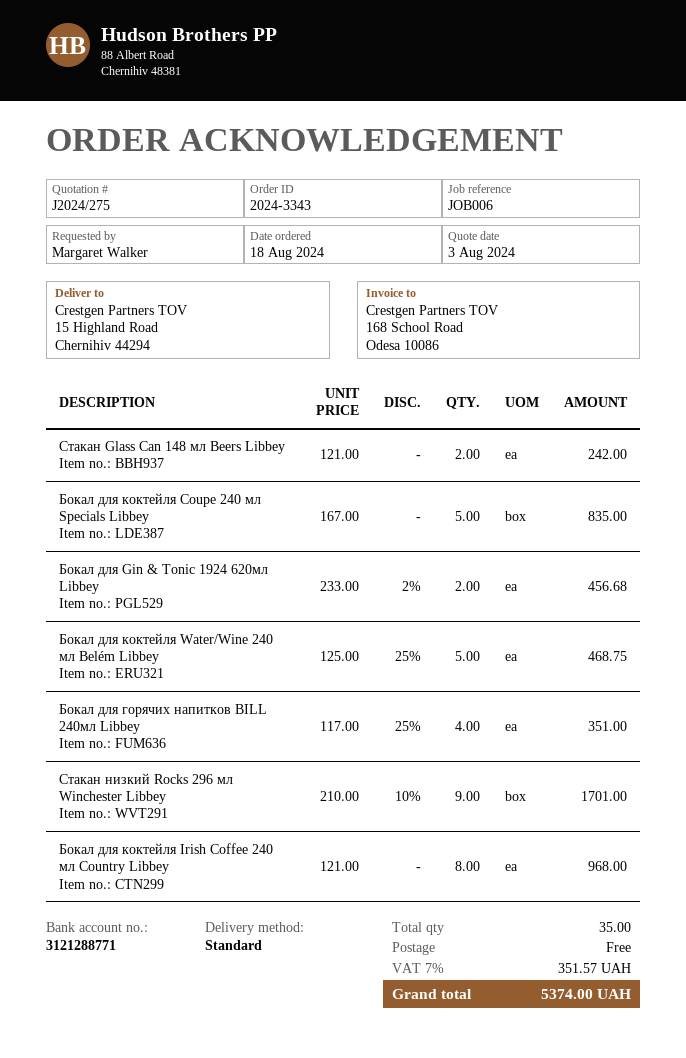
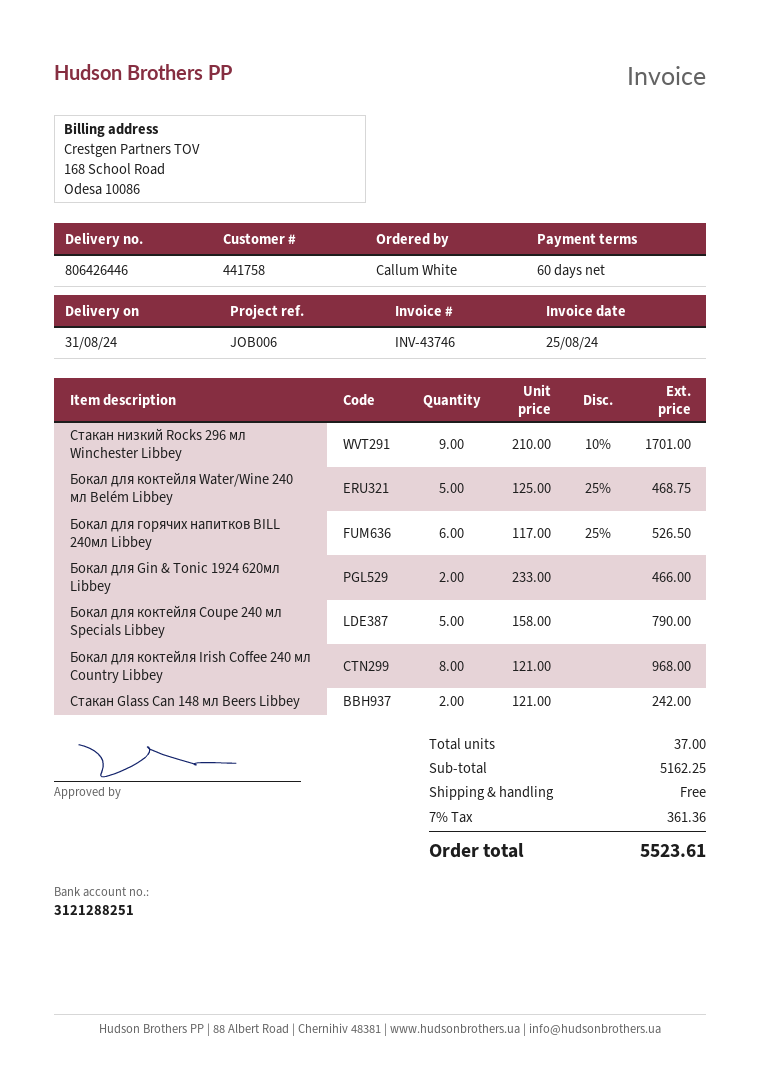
ordered by: Margaret Walker -> Callum White
bank account: 3121288771 -> 3121288251
Бокал для коктейля Coupe 240 мл Specials Libbey: 5 x 167.00 = 835.00 -> 5 x 158.00 = 790.00
Бокал для Gin & Tonic 1924 620мл Libbey: 2 x 233.00 - 2% = 456.68 -> 2 x 233.00 = 466.00
Бокал для горячих напитков BILL 240мл Libbey: 4 x 117.00 - 25% = 351.00 -> 6 x 117.00 - 25% = 526.50
total quantity: 35 -> 37
tax: 7% = 351.57 -> 7% = 361.36
total: 5374.00 -> 5523.61

